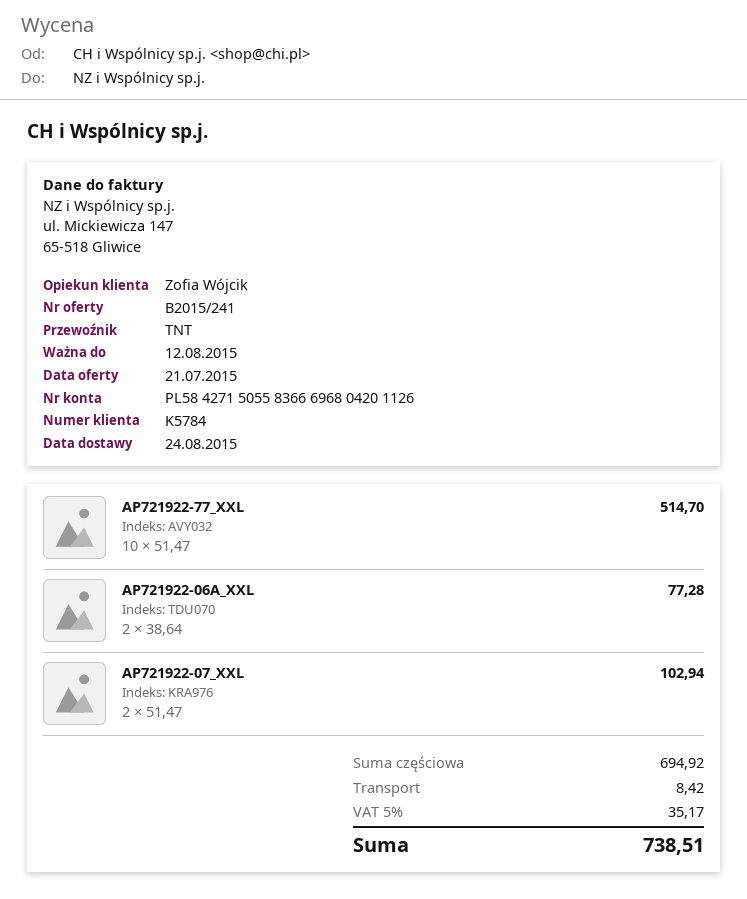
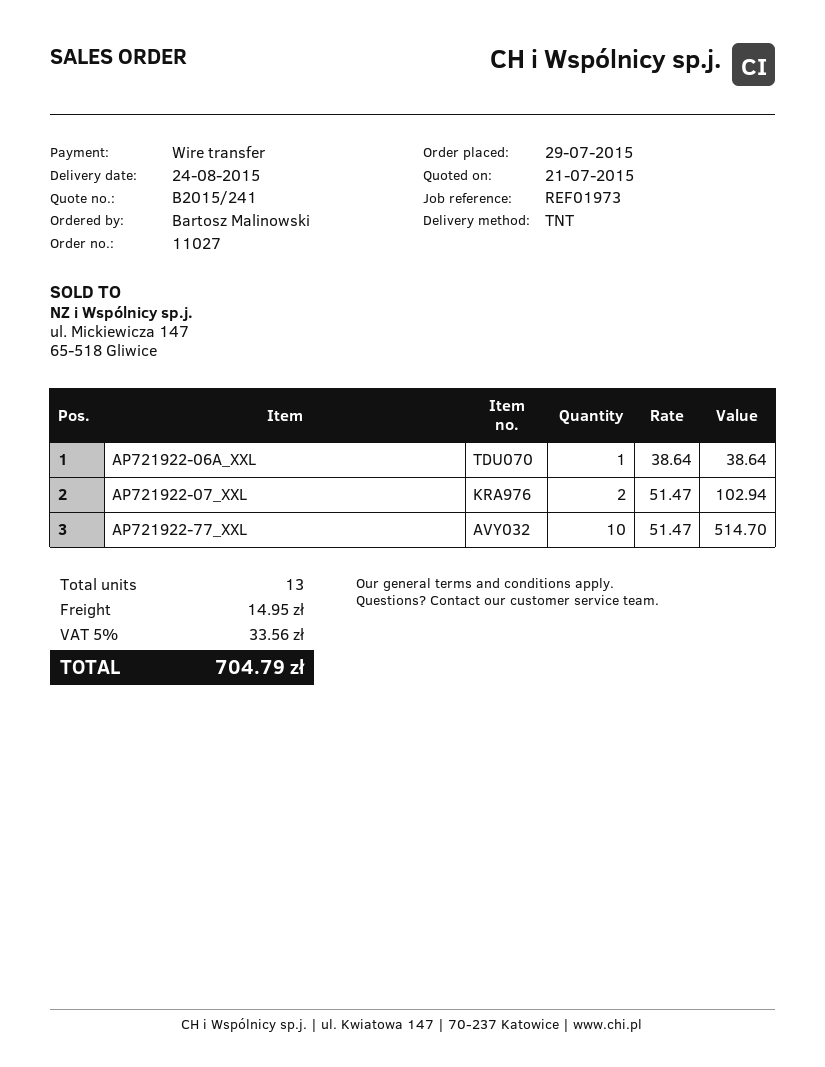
AP721922-06A_XXL: 2 x 38.64 = 77.28 -> 1 x 38.64 = 38.64
shipping: 8.42 -> 14.95
tax: 5% = 35.17 -> 5% = 33.56
total: 738.51 -> 704.79

